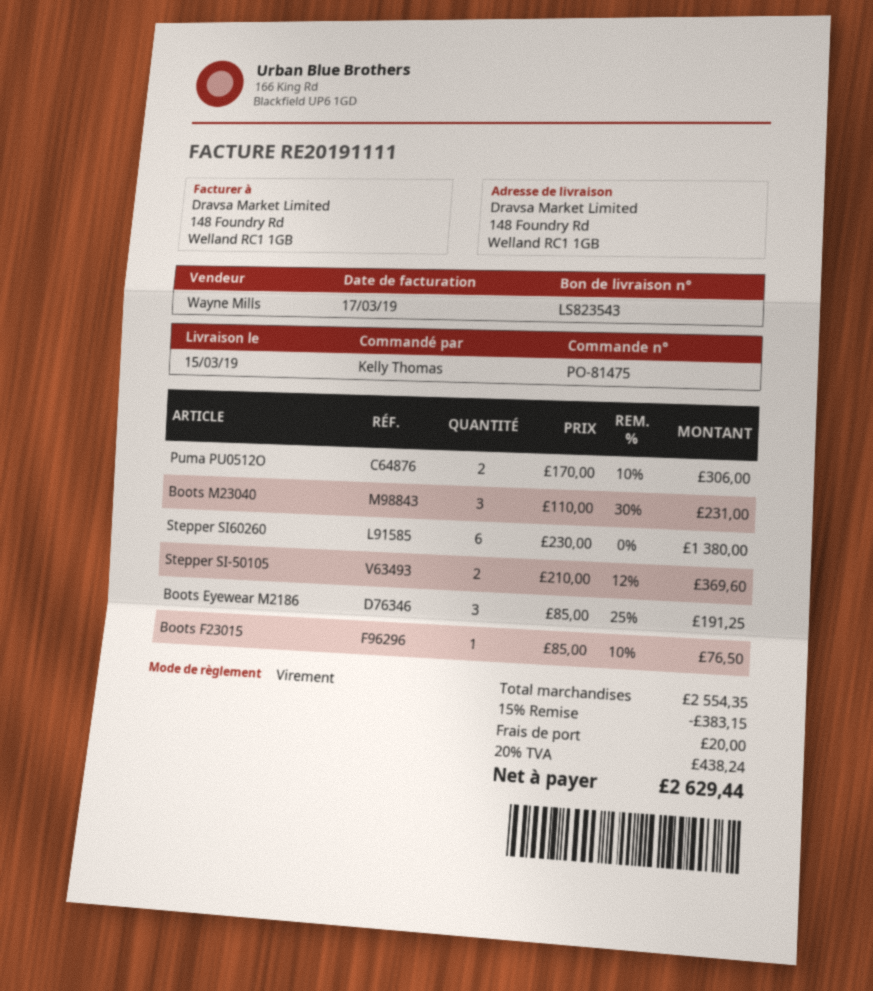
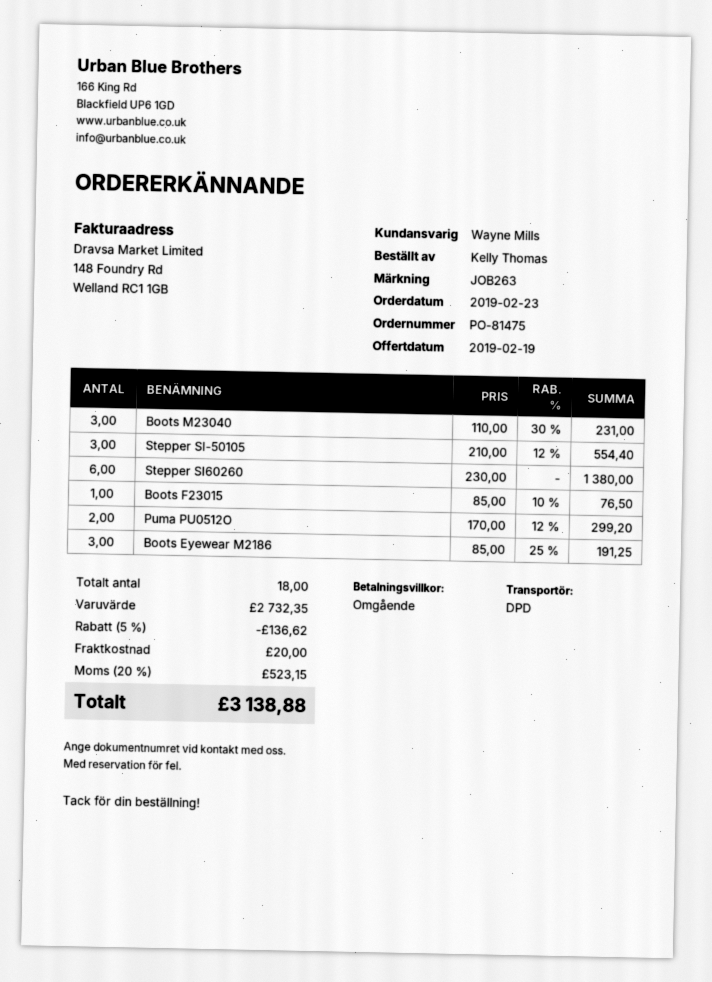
Puma PU0512O: 2 x 170.00 - 10% = 306.00 -> 2 x 170.00 - 12% = 299.20
Stepper SI-50105: 2 x 210.00 - 12% = 369.60 -> 3 x 210.00 - 12% = 554.40
subtotal: 2554.35 -> 2732.35
discount: 15% = 383.15 -> 5% = 136.62
tax: 20% = 438.24 -> 20% = 523.15
total: 2629.44 -> 3138.88

